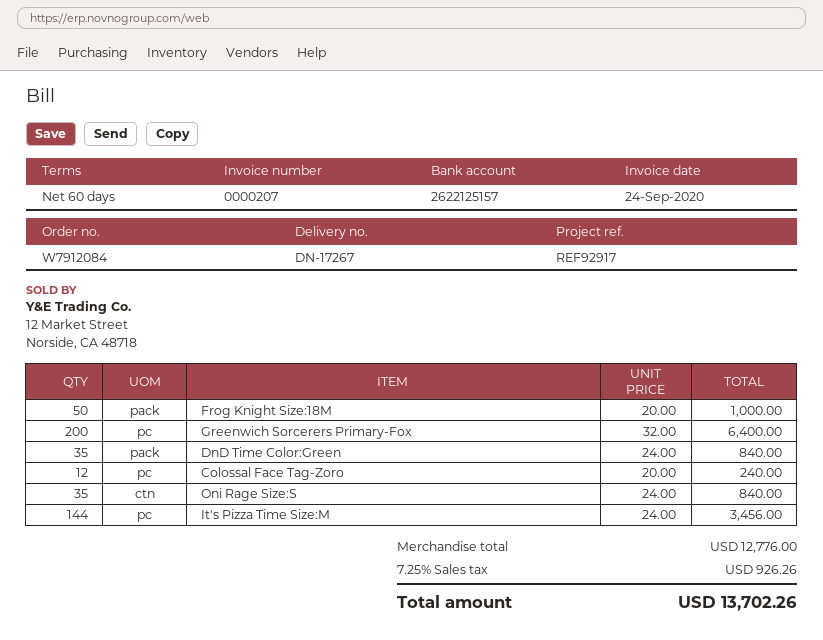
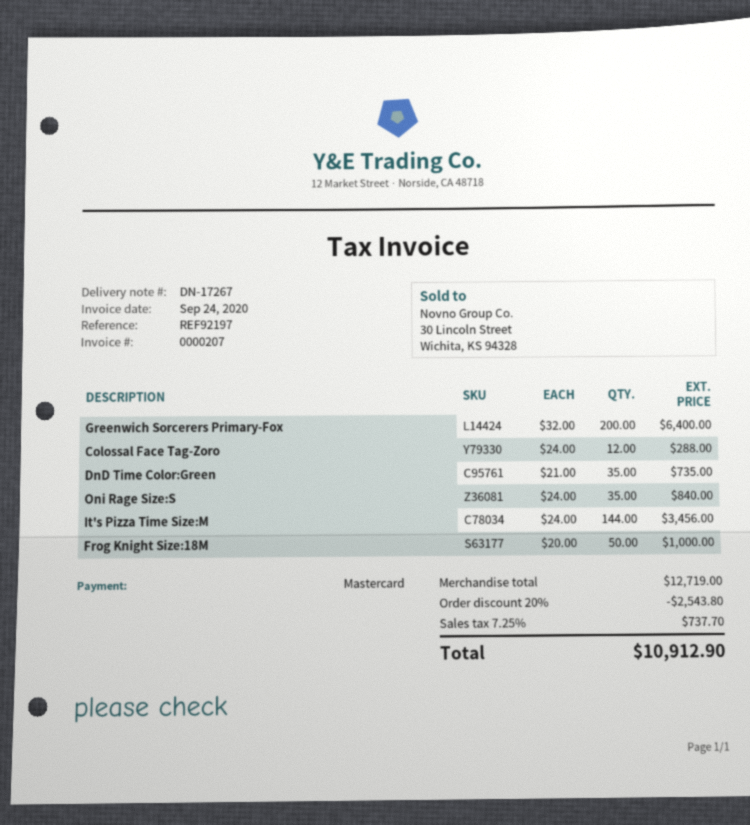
reference: REF92917 -> REF92197
DnD Time Color:Green: 35 x 24.00 = 840.00 -> 35 x 21.00 = 735.00
Colossal Face Tag-Zoro: 12 x 20.00 = 240.00 -> 12 x 24.00 = 288.00
subtotal: 12776.00 -> 12719.00
discount: none -> 20% = 2543.80
tax: 7.25% = 926.26 -> 7.25% = 737.70
total: 13702.26 -> 10912.90

